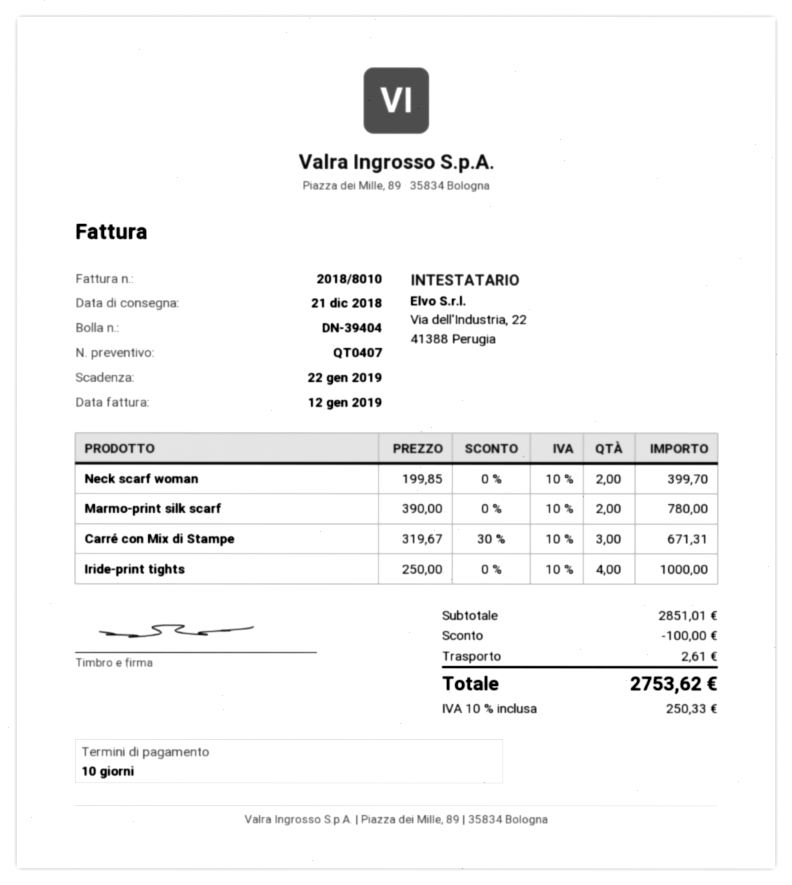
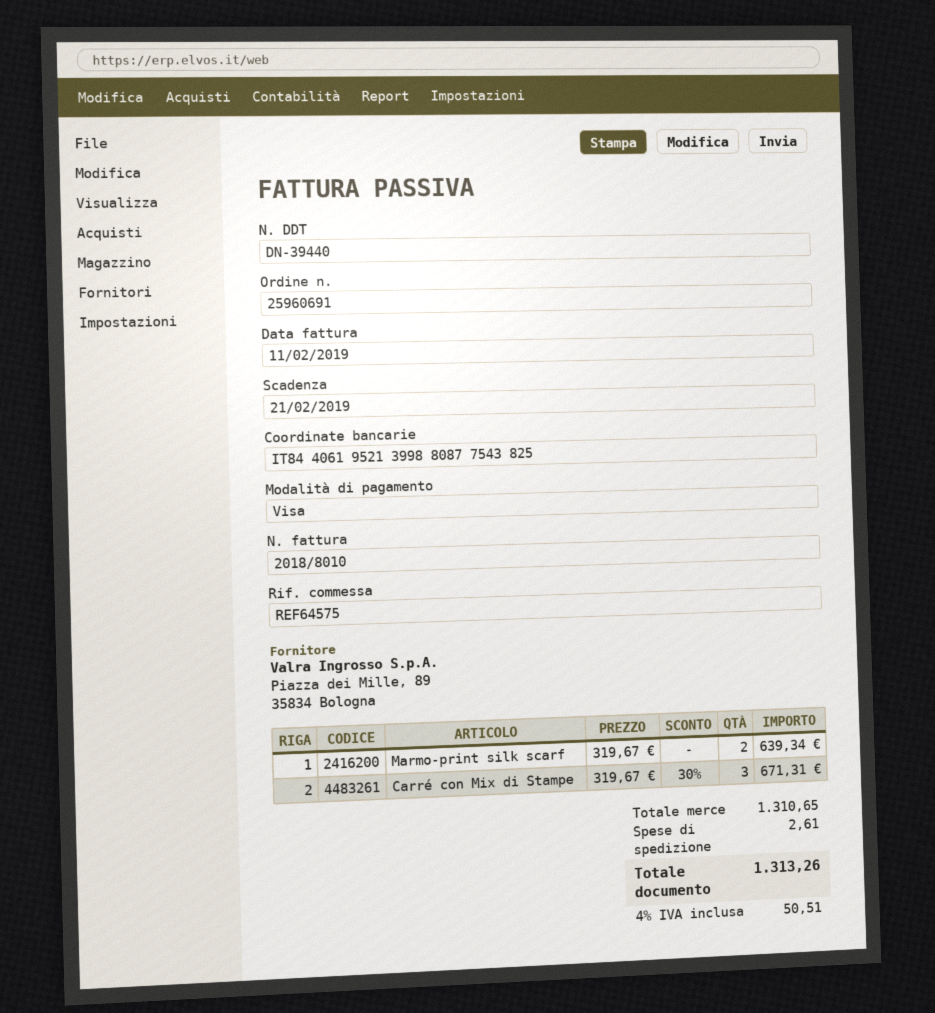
delivery note number: DN-39404 -> DN-39440
invoice date: 2019-01-12 -> 2019-02-11
due date: 2019-01-22 -> 2019-02-21
Neck scarf woman: 2 x 199.85 = 399.70 -> none
Marmo-print silk scarf: 2 x 390.00 = 780.00 -> 2 x 319.67 = 639.34
Iride-print tights: 4 x 250.00 = 1000.00 -> none
subtotal: 2851.01 -> 1310.65
discount: 100.00 -> none
tax: 10% = 250.33 -> 4% = 50.51
total: 2753.62 -> 1313.26

